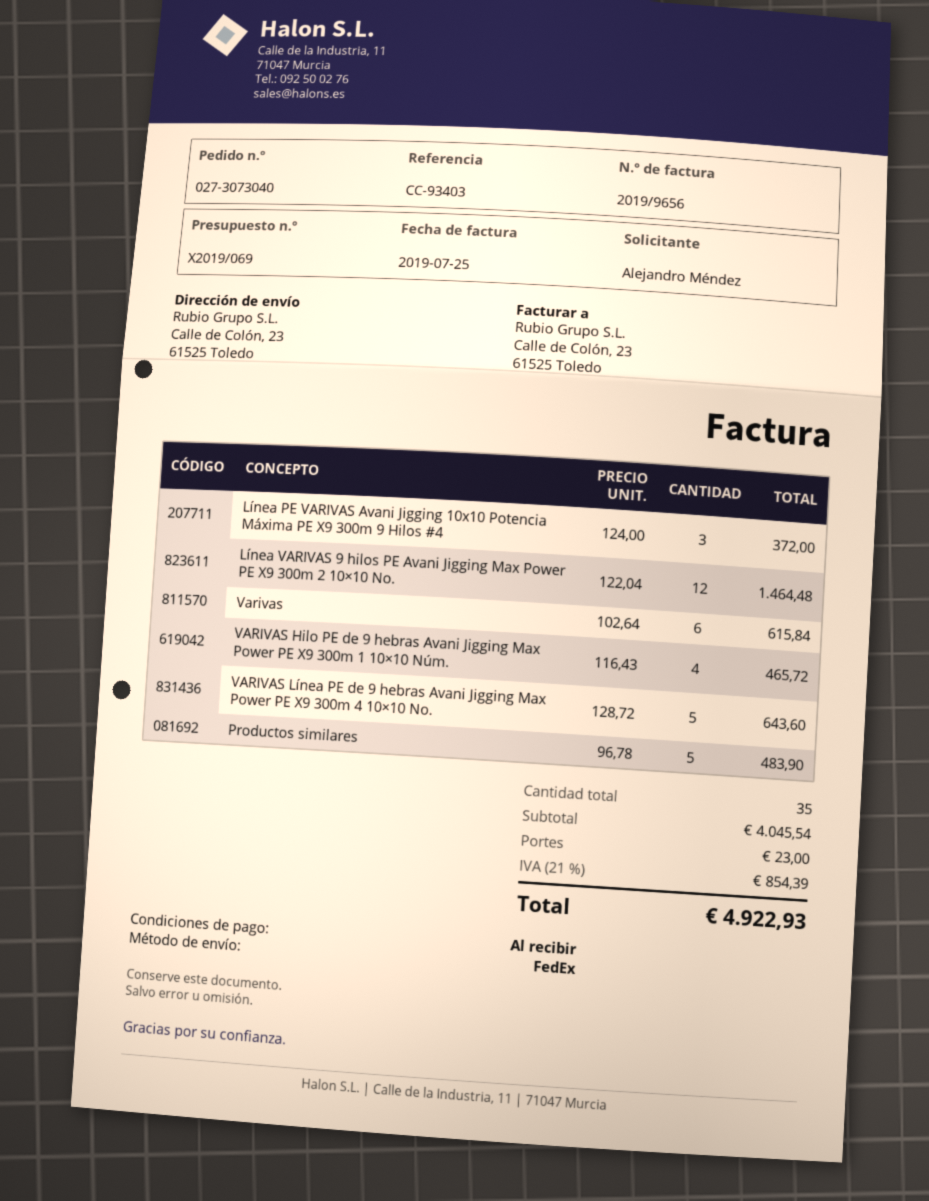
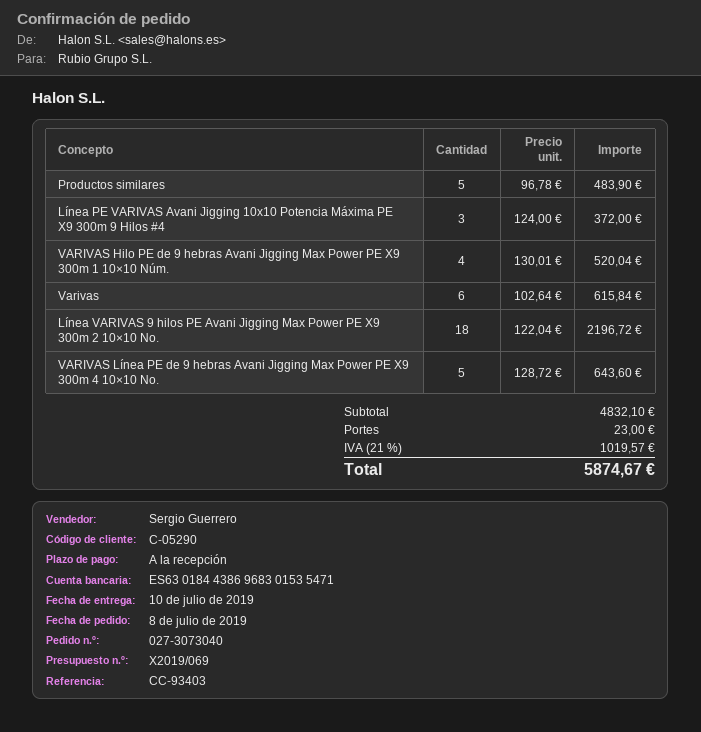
Línea VARIVAS 9 hilos PE Avani Jigging Max Power PE X9 300m 2 10×10 No.: 12 x 122.04 = 1464.48 -> 18 x 122.04 = 2196.72
VARIVAS Hilo PE de 9 hebras Avani Jigging Max Power PE X9 300m 1 10×10 Núm.: 4 x 116.43 = 465.72 -> 4 x 130.01 = 520.04
subtotal: 4045.54 -> 4832.10
tax: 21% = 854.39 -> 21% = 1019.57
total: 4922.93 -> 5874.67

